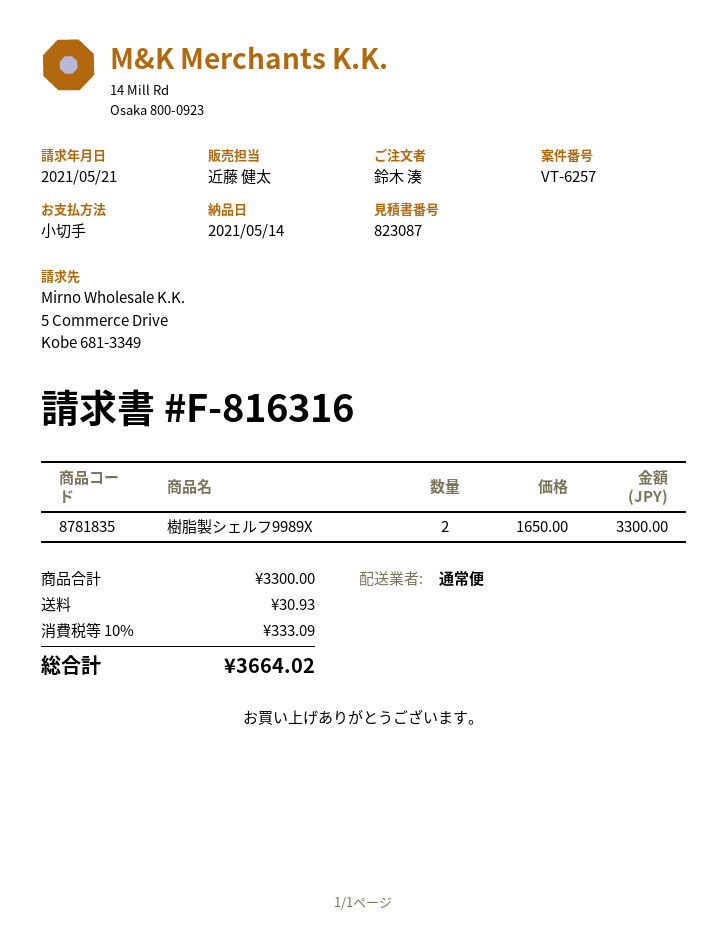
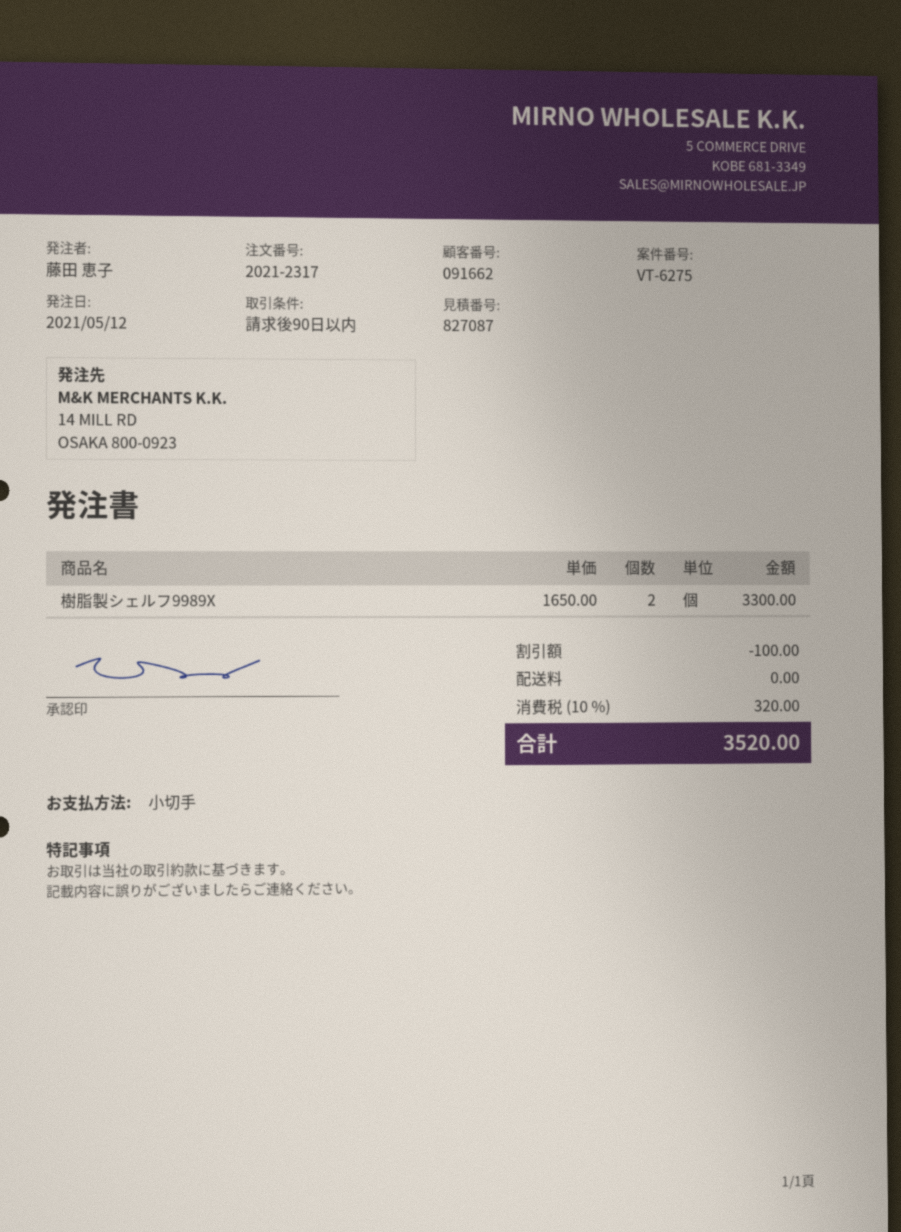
quote number: 823087 -> 827087
reference: VT-6257 -> VT-6275
ordered by: 鈴木 湊 -> 藤田 恵子
discount: none -> 100.00
shipping: 30.93 -> 0.00
tax: 10% = 333.09 -> 10% = 320.00
total: 3664.02 -> 3520.00

